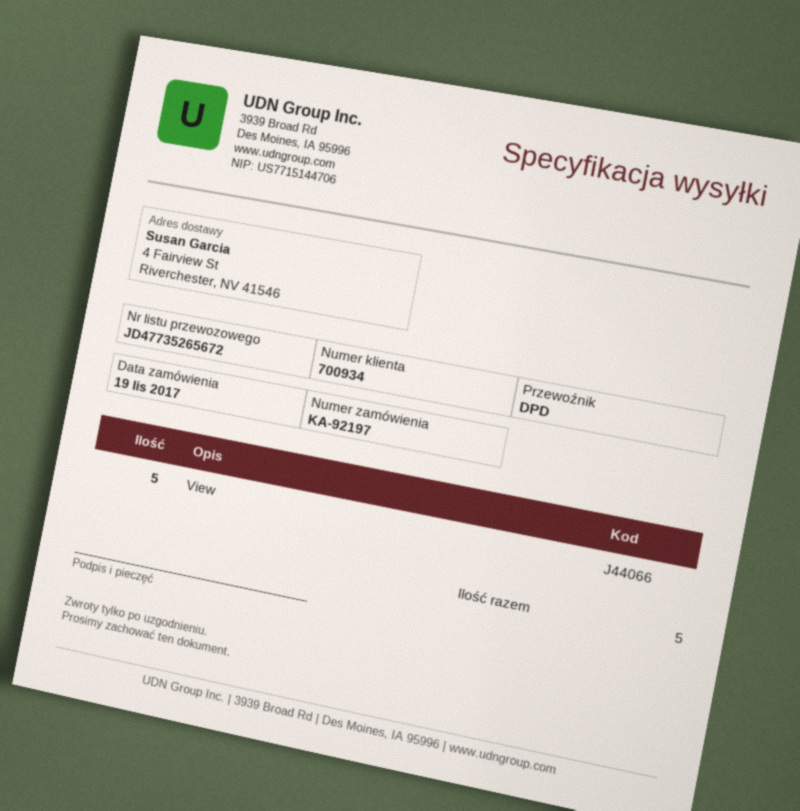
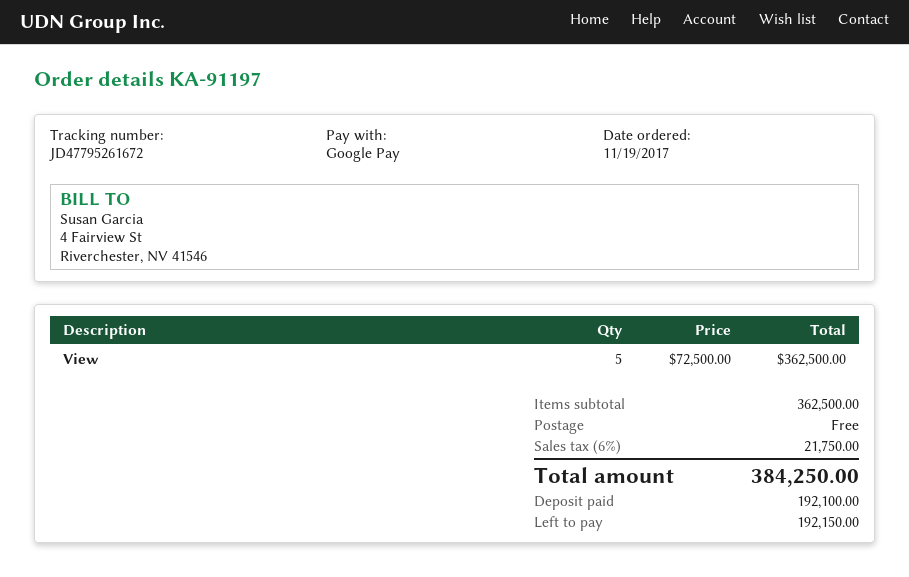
order number: KA-92197 -> KA-91197
tracking number: JD47735265672 -> JD47795261672

